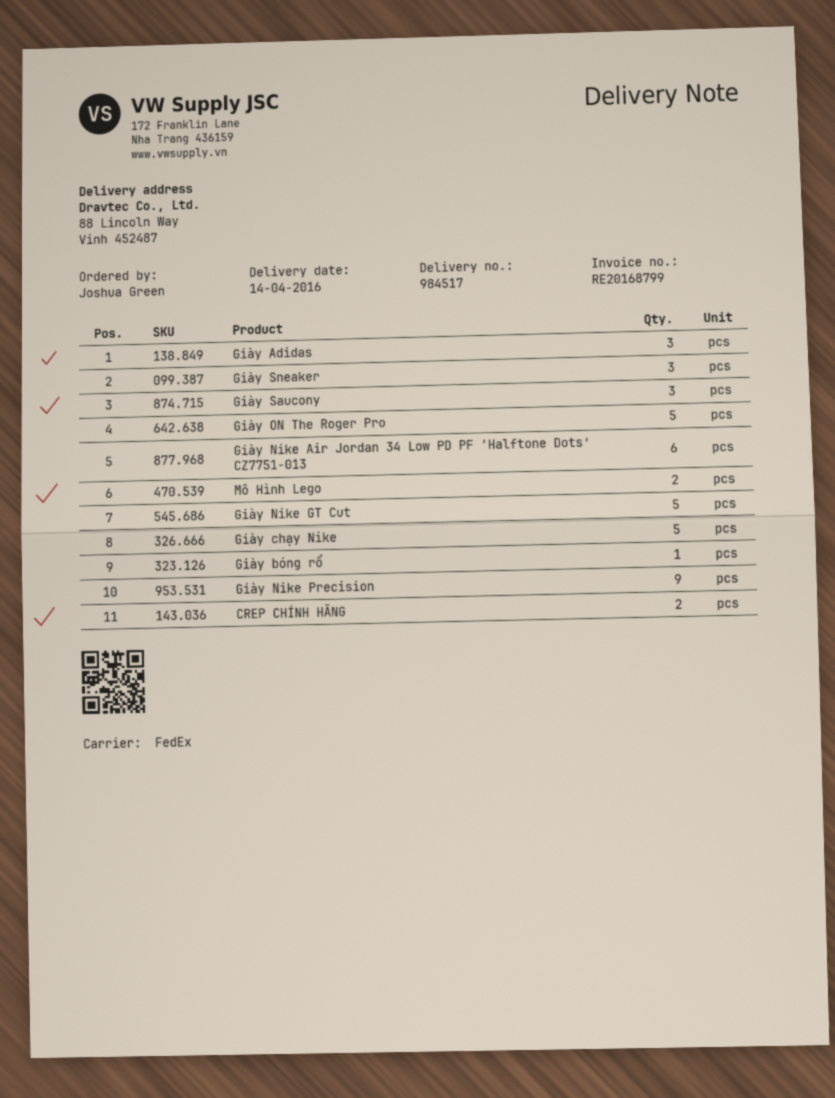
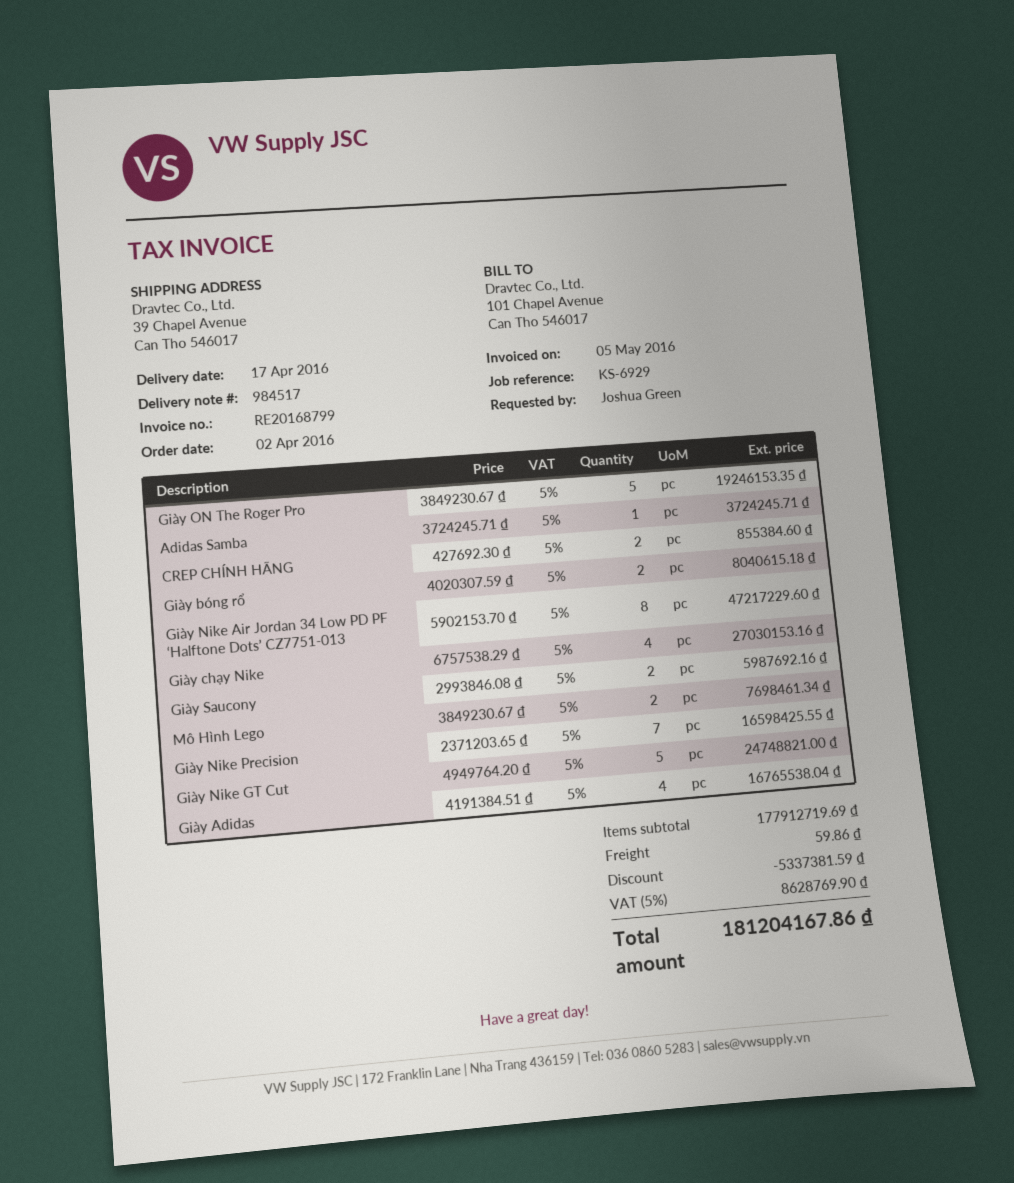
delivery date: 2016-04-14 -> 2016-04-17
ship to: 88 Lincoln Way, Vinh 452487 -> 39 Chapel Avenue, Can Tho 546017
Giày Adidas: 3 -> 4
Giày Sneaker: 3 -> none
Giày Saucony: 3 -> 2
Giày Nike Air Jordan 34 Low PD PF ‘Halftone Dots’ CZ7751-013: 6 -> 8
Giày chạy Nike: 5 -> 4
Giày bóng rổ: 1 -> 2
Giày Nike Precision: 9 -> 7
Adidas Samba: none -> 1

